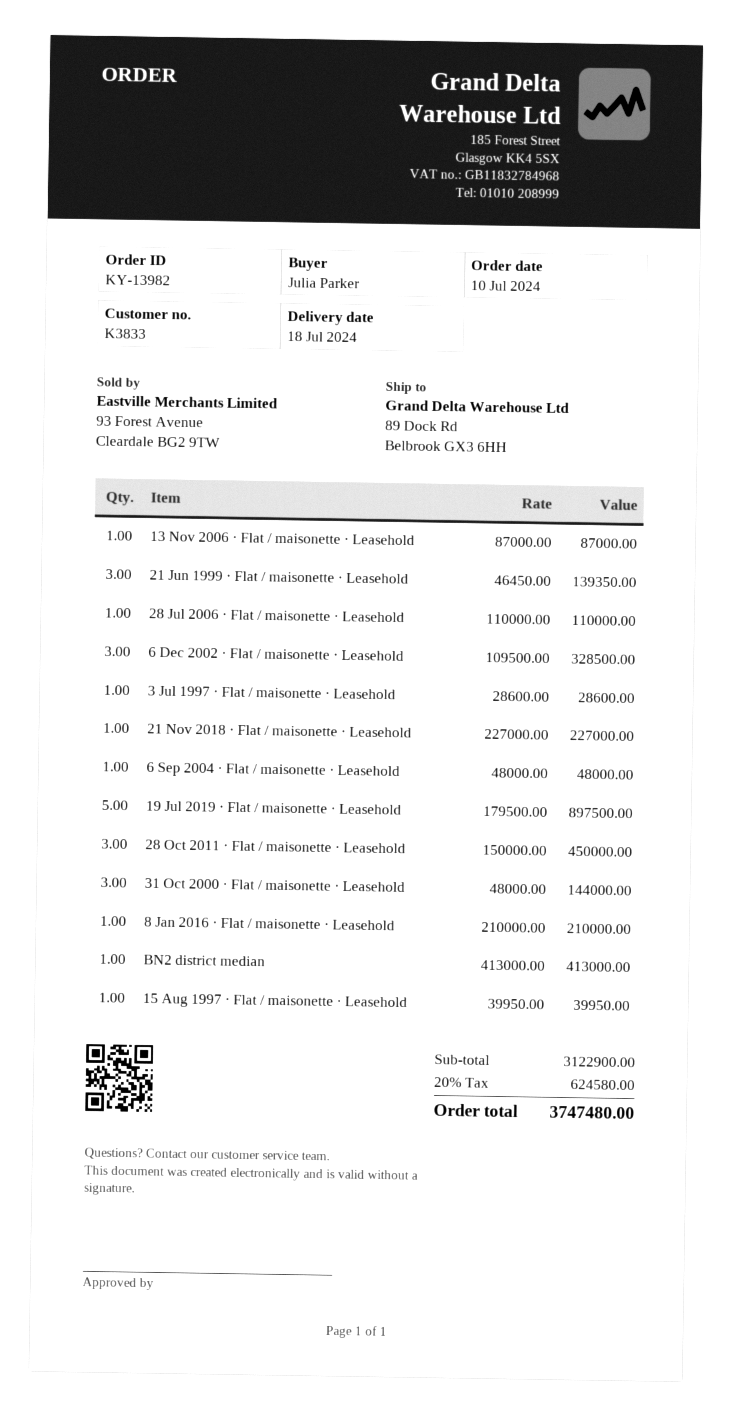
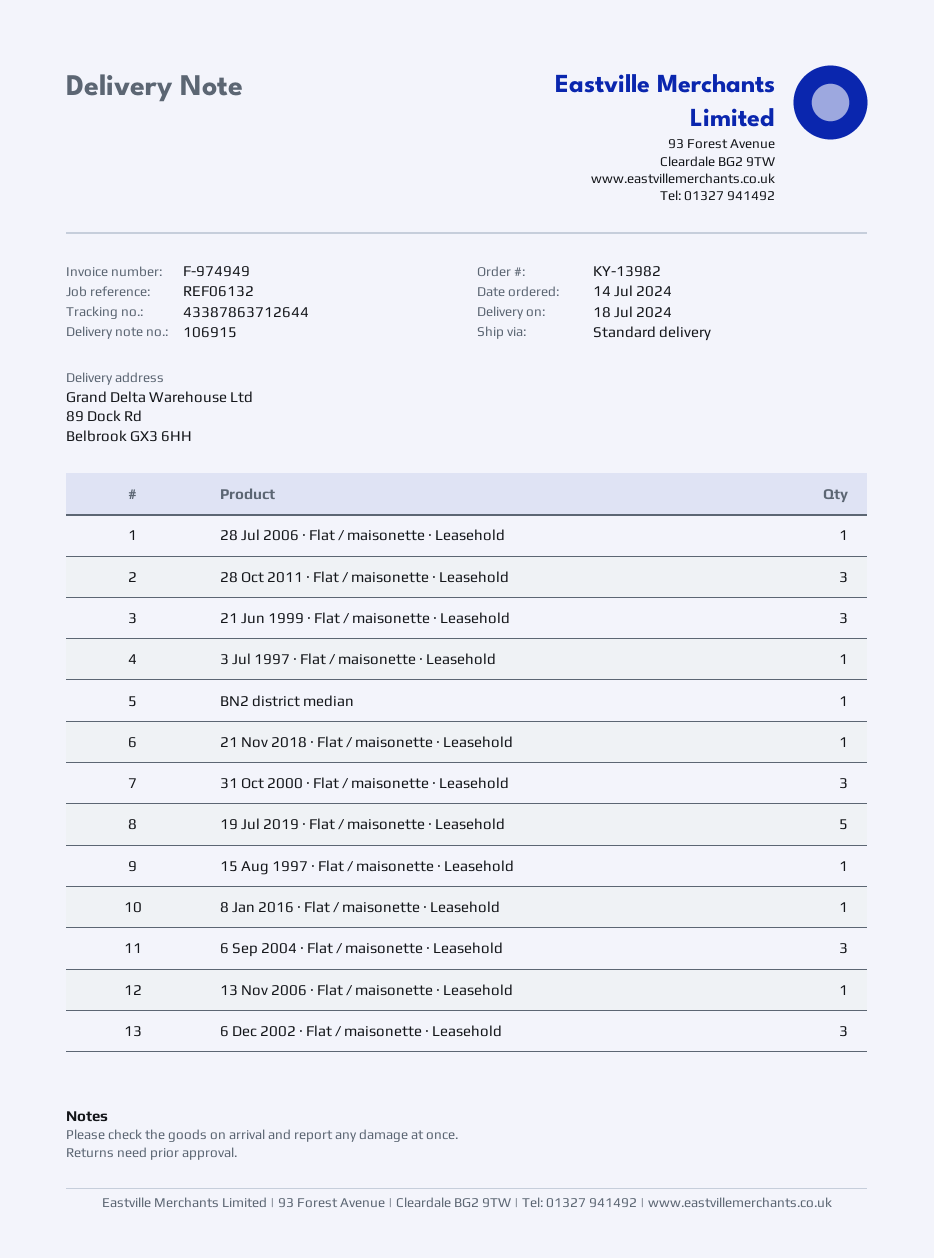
order date: 2024-07-10 -> 2024-07-14
6 Sep 2004 · Flat / maisonette · Leasehold: 1 -> 3

